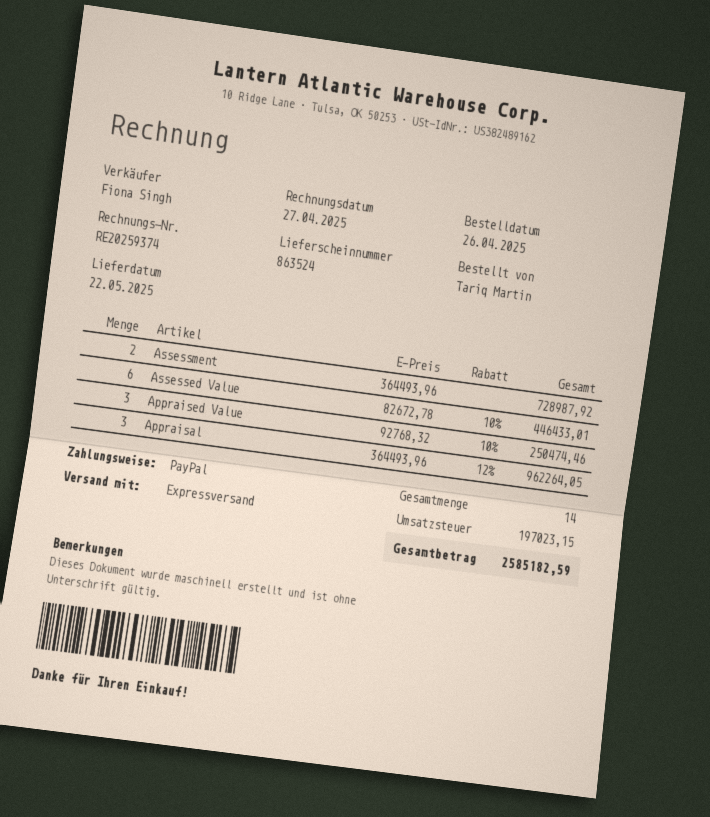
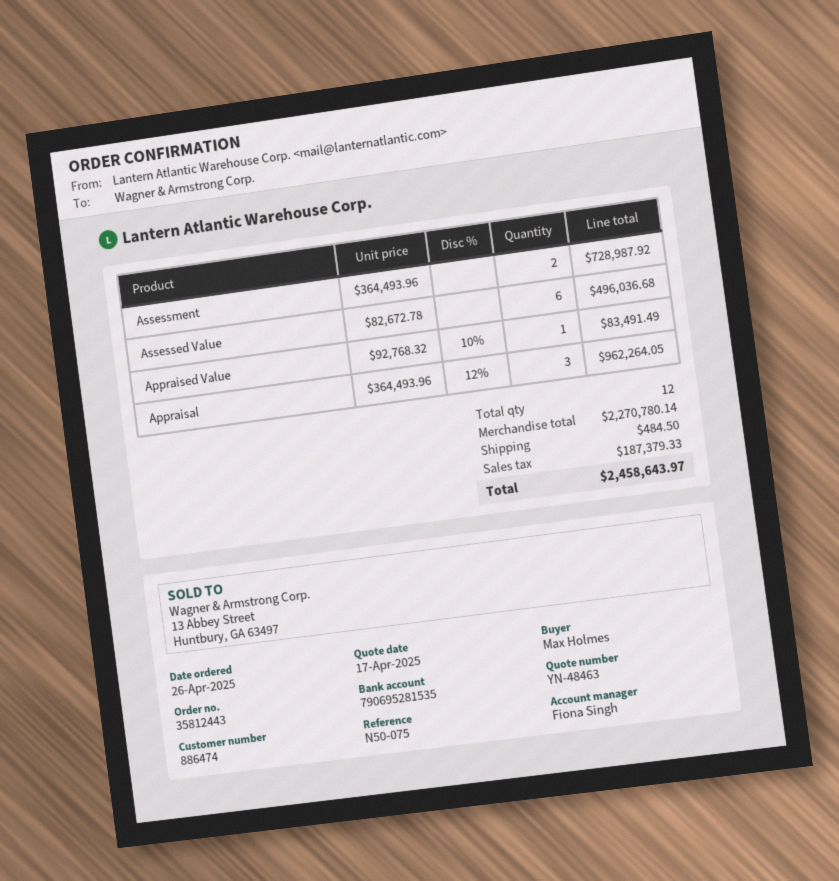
ordered by: Tariq Martin -> Max Holmes
Assessed Value: 6 x 82672.78 - 10% = 446433.01 -> 6 x 82672.78 = 496036.68
Appraised Value: 3 x 92768.32 - 10% = 250474.46 -> 1 x 92768.32 - 10% = 83491.49
total quantity: 14 -> 12
shipping: none -> 484.50
tax: 197023.15 -> 187379.33
total: 2585182.59 -> 2458643.97

